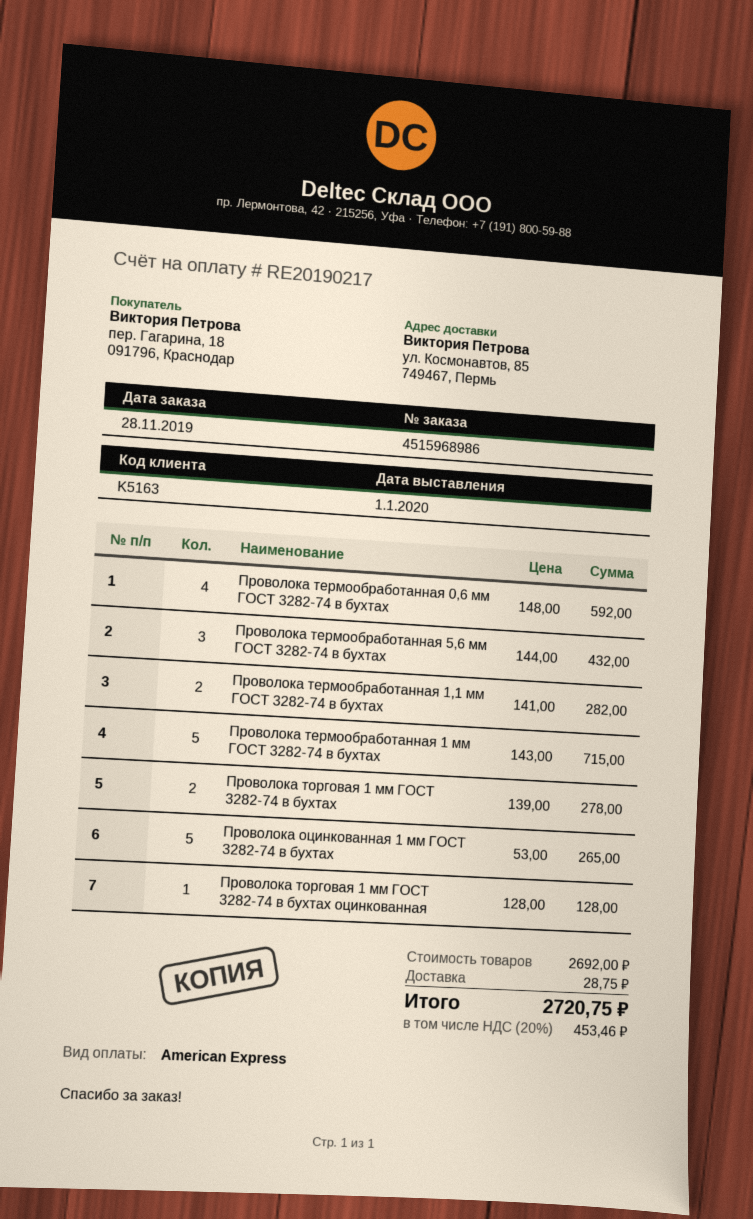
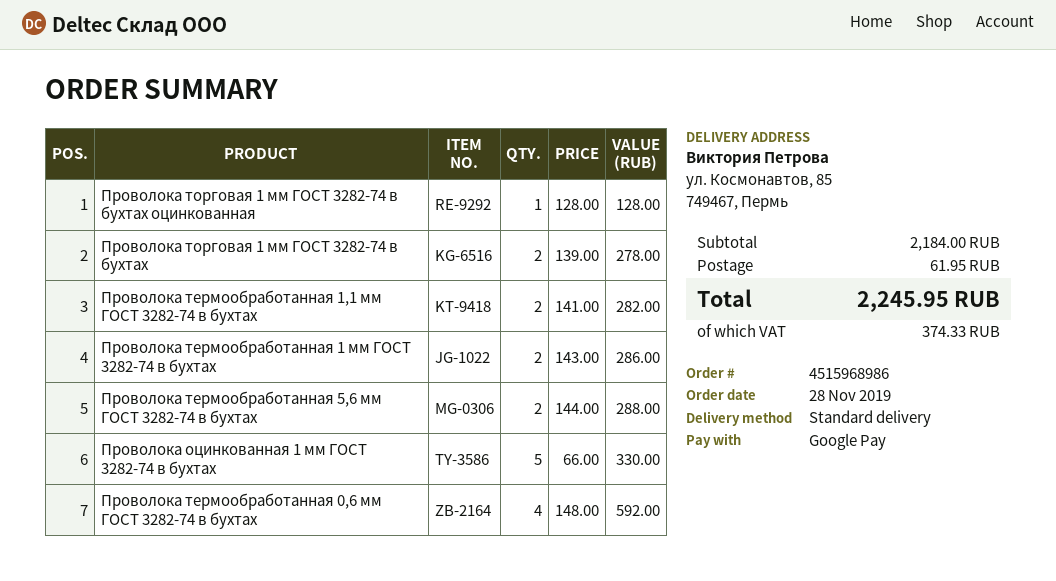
payment method: American Express -> Google Pay
Проволока термообработанная 5,6 мм ГОСТ 3282-74 в бухтах: 3 x 144.00 = 432.00 -> 2 x 144.00 = 288.00
Проволока термообработанная 1 мм ГОСТ 3282-74 в бухтах: 5 x 143.00 = 715.00 -> 2 x 143.00 = 286.00
Проволока оцинкованная 1 мм ГОСТ 3282-74 в бухтах: 5 x 53.00 = 265.00 -> 5 x 66.00 = 330.00
subtotal: 2692.00 -> 2184.00
shipping: 28.75 -> 61.95
tax: 453.46 -> 374.33
total: 2720.75 -> 2245.95

